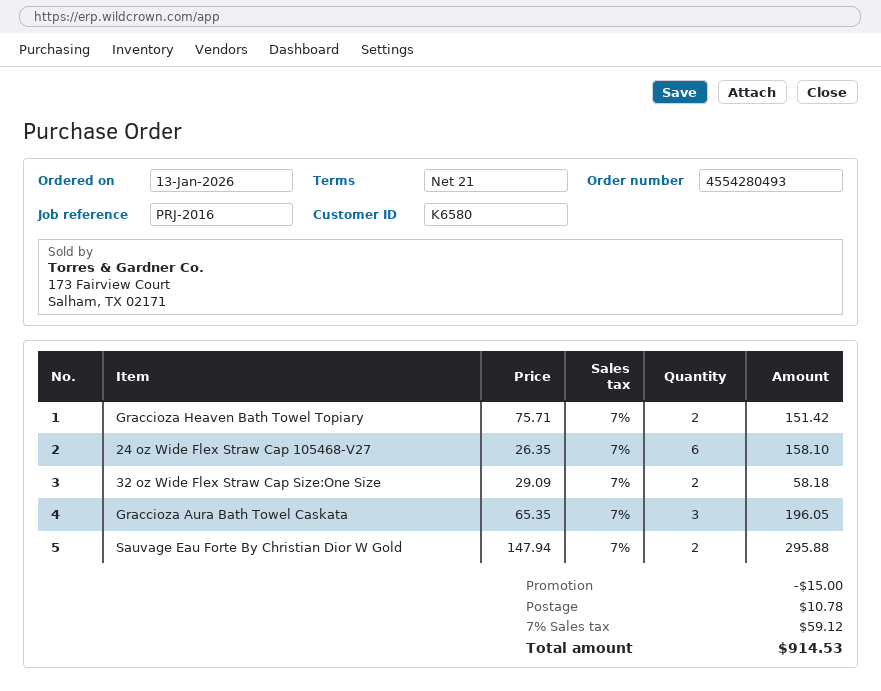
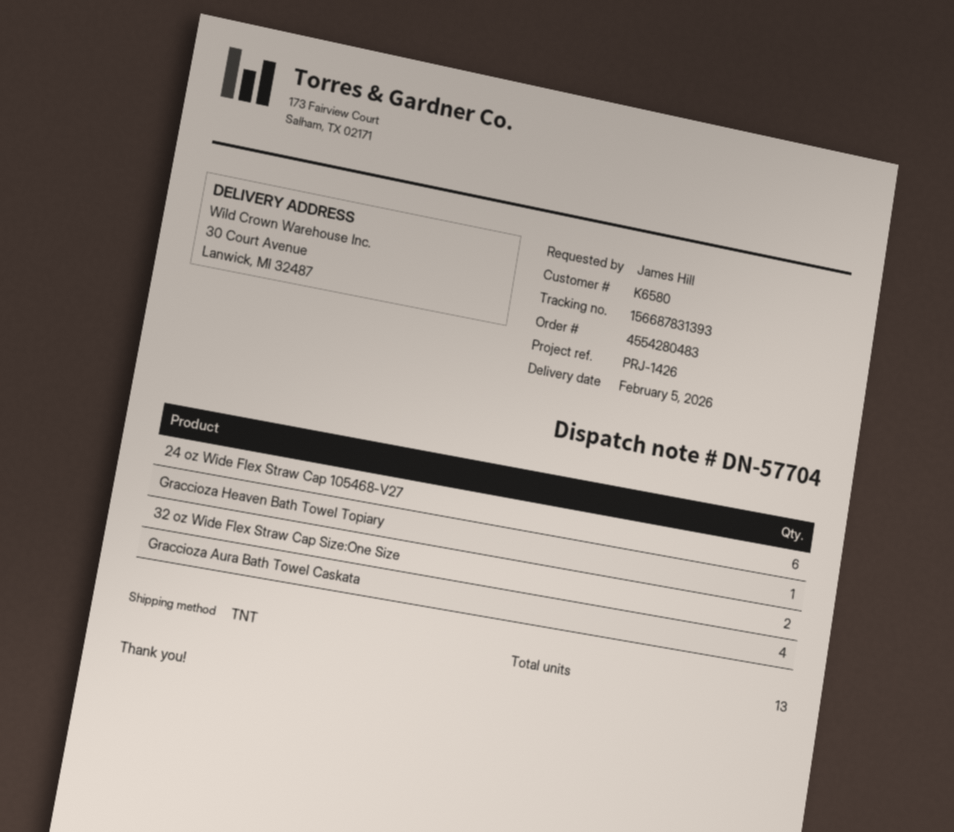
order number: 4554280493 -> 4554280483
reference: PRJ-2016 -> PRJ-1426
Graccioza Heaven Bath Towel Topiary: 2 -> 1
Graccioza Aura Bath Towel Caskata: 3 -> 4
Sauvage Eau Forte By Christian Dior W Gold: 2 -> none

